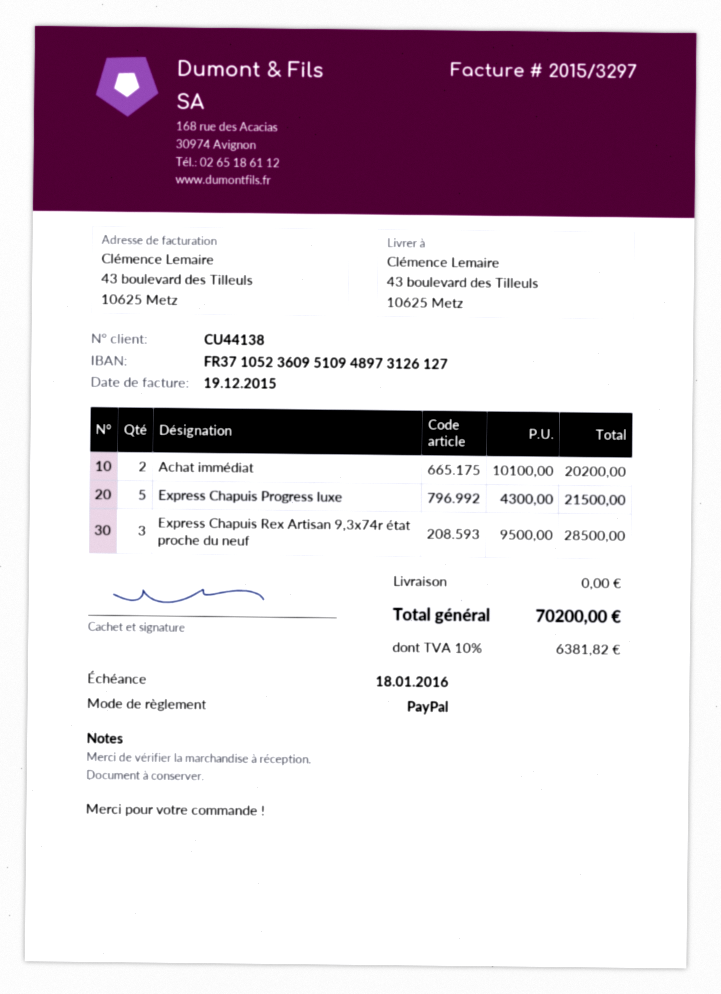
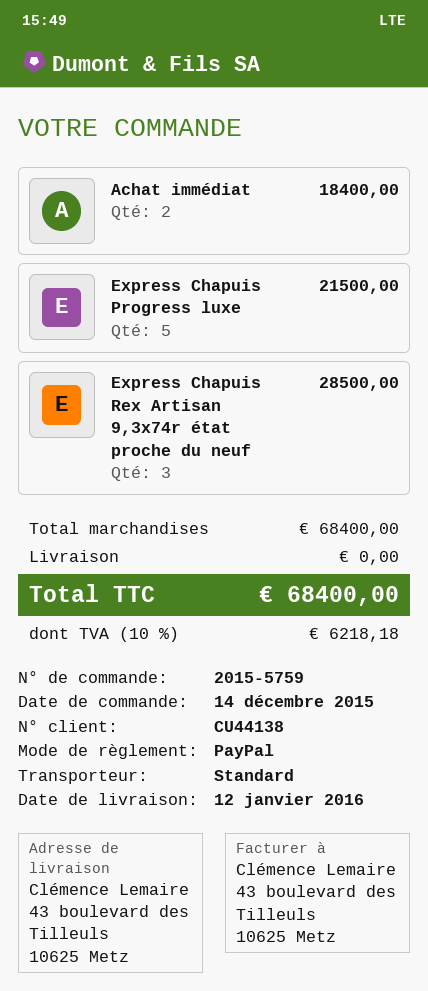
Achat immédiat: 2 for 20200.00 -> 2 for 18400.00
tax: 10% = 6381.82 -> 10% = 6218.18
total: 70200.00 -> 68400.00

